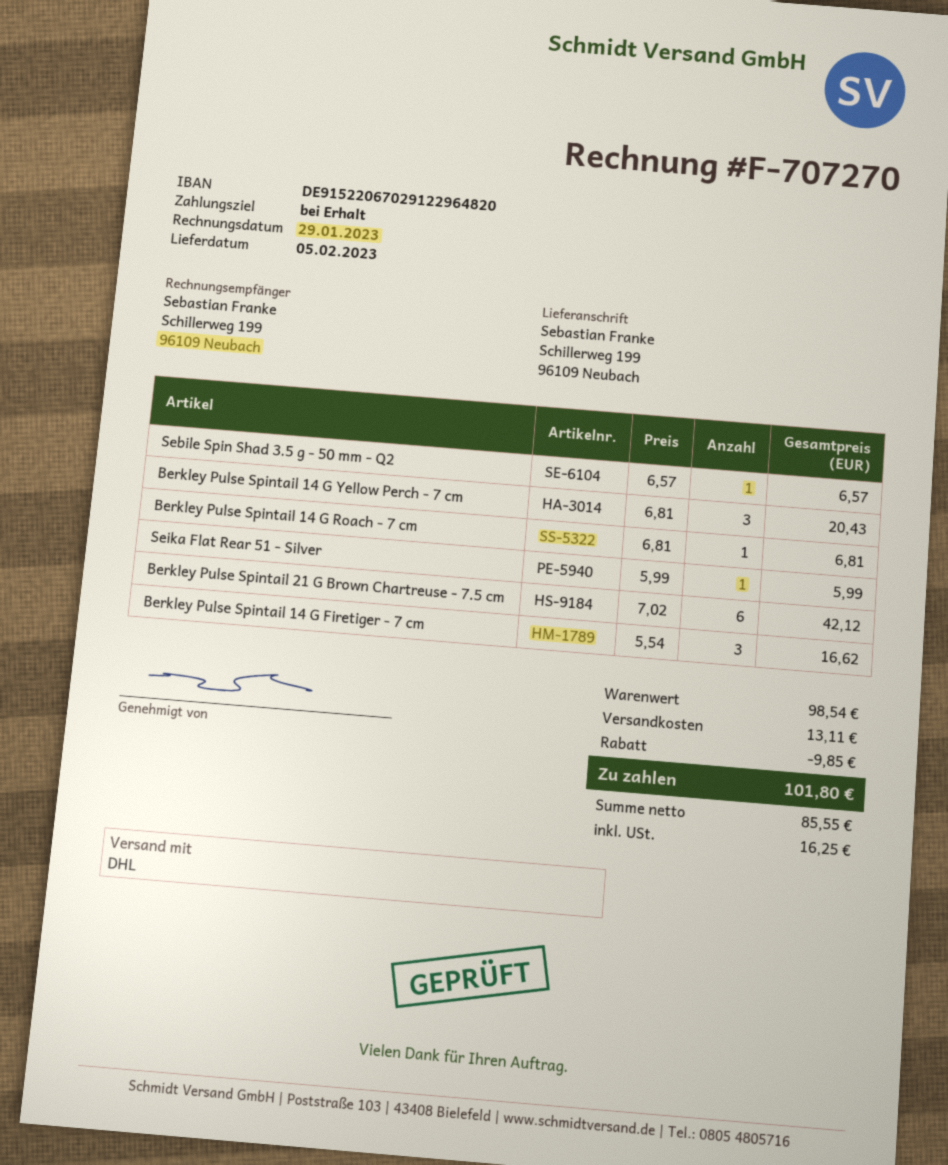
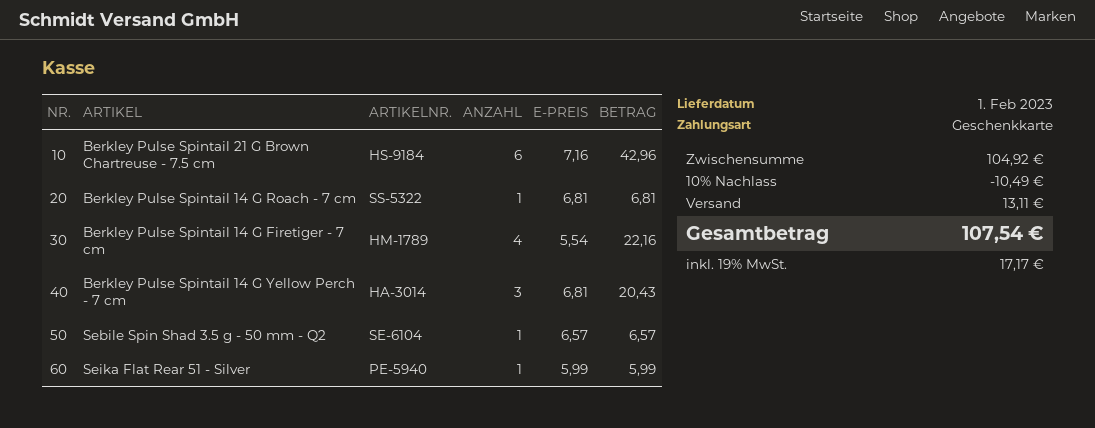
delivery date: 2023-02-05 -> 2023-02-01
Berkley Pulse Spintail 21 G Brown Chartreuse - 7.5 cm: 6 x 7.02 = 42.12 -> 6 x 7.16 = 42.96
Berkley Pulse Spintail 14 G Firetiger - 7 cm: 3 x 5.54 = 16.62 -> 4 x 5.54 = 22.16
subtotal: 98.54 -> 104.92
discount: 9.85 -> 10.49
tax: 16.25 -> 17.17
total: 101.80 -> 107.54

